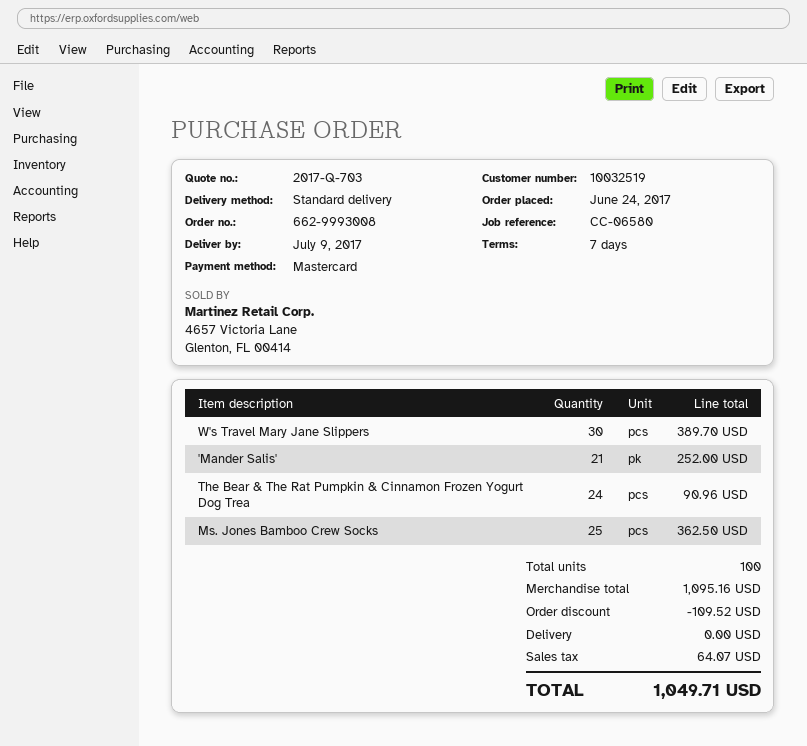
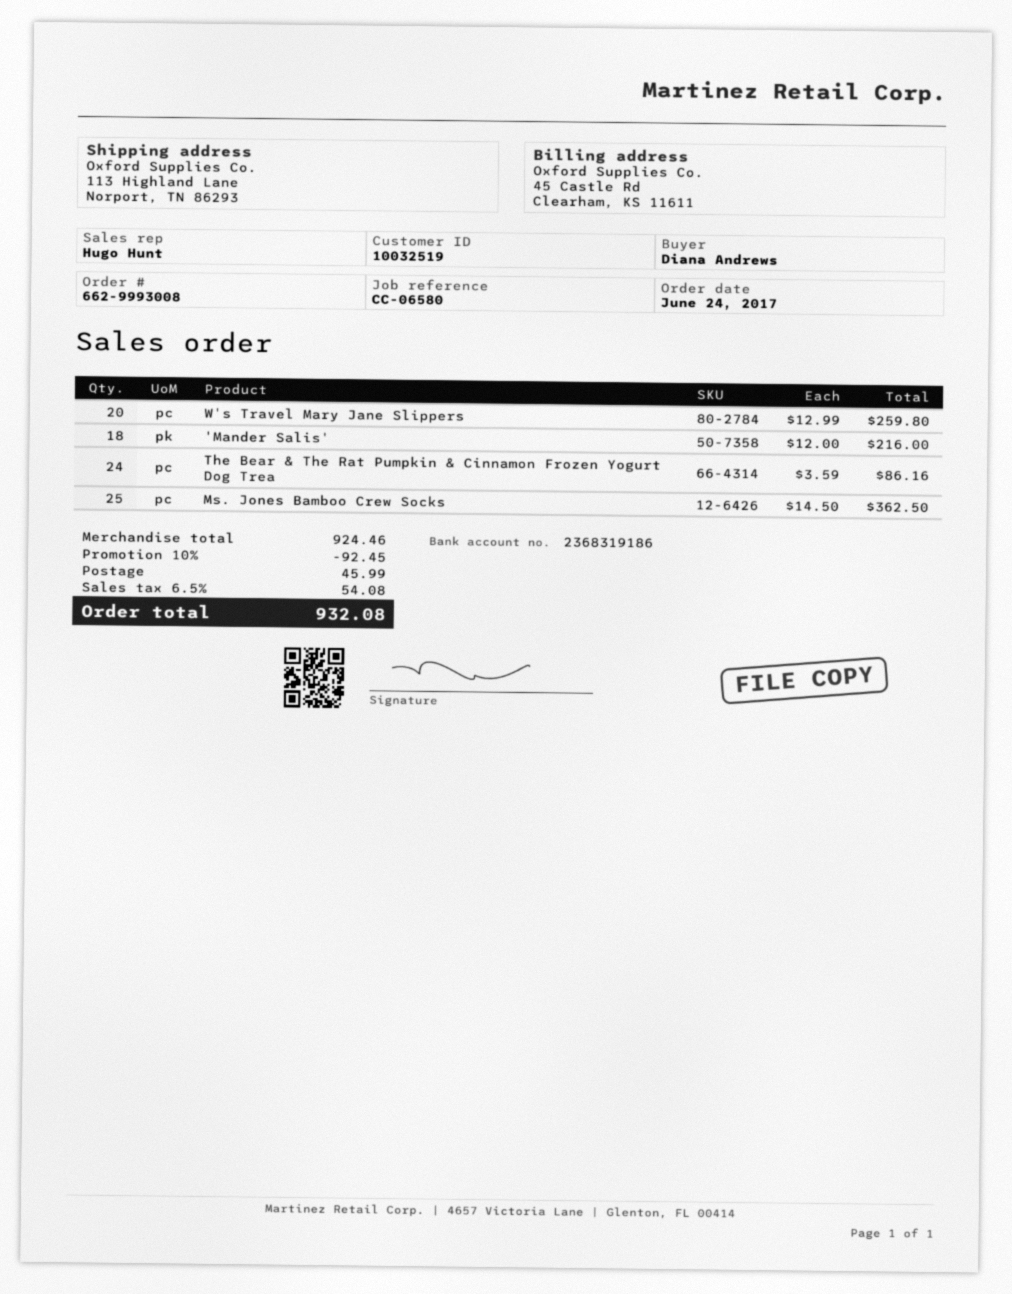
W's Travel Mary Jane Slippers: 30 for 389.70 -> 20 for 259.80
'Mander Salis': 21 for 252.00 -> 18 for 216.00
The Bear & The Rat Pumpkin & Cinnamon Frozen Yogurt Dog Trea: 24 for 90.96 -> 24 for 86.16
subtotal: 1095.16 -> 924.46
discount: 109.52 -> 92.45
shipping: 0.00 -> 45.99
tax: 64.07 -> 54.08
total: 1049.71 -> 932.08

